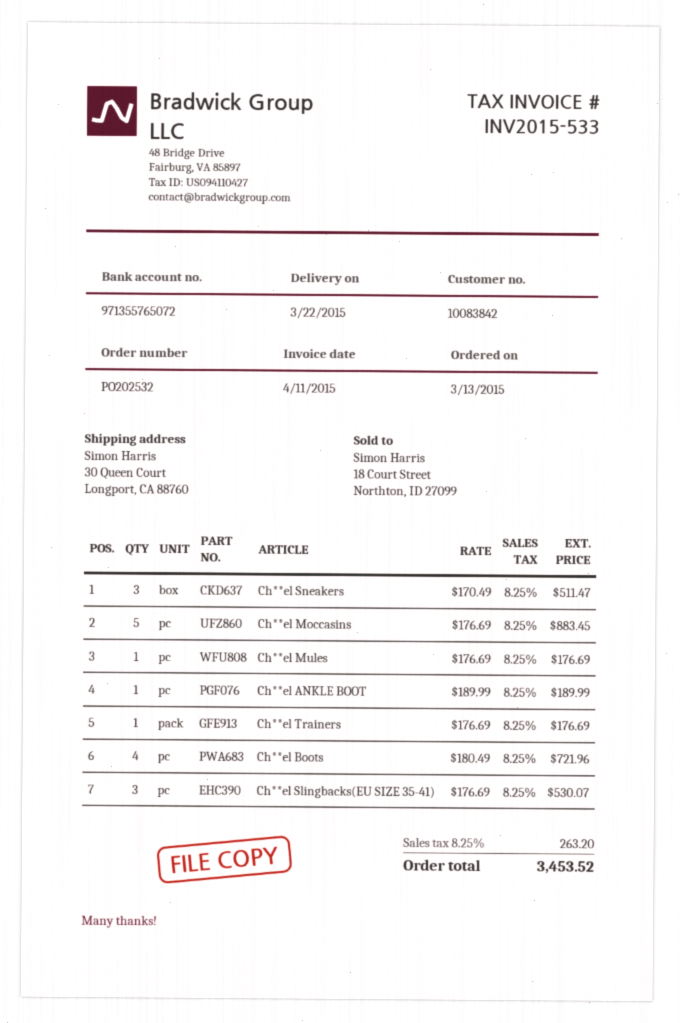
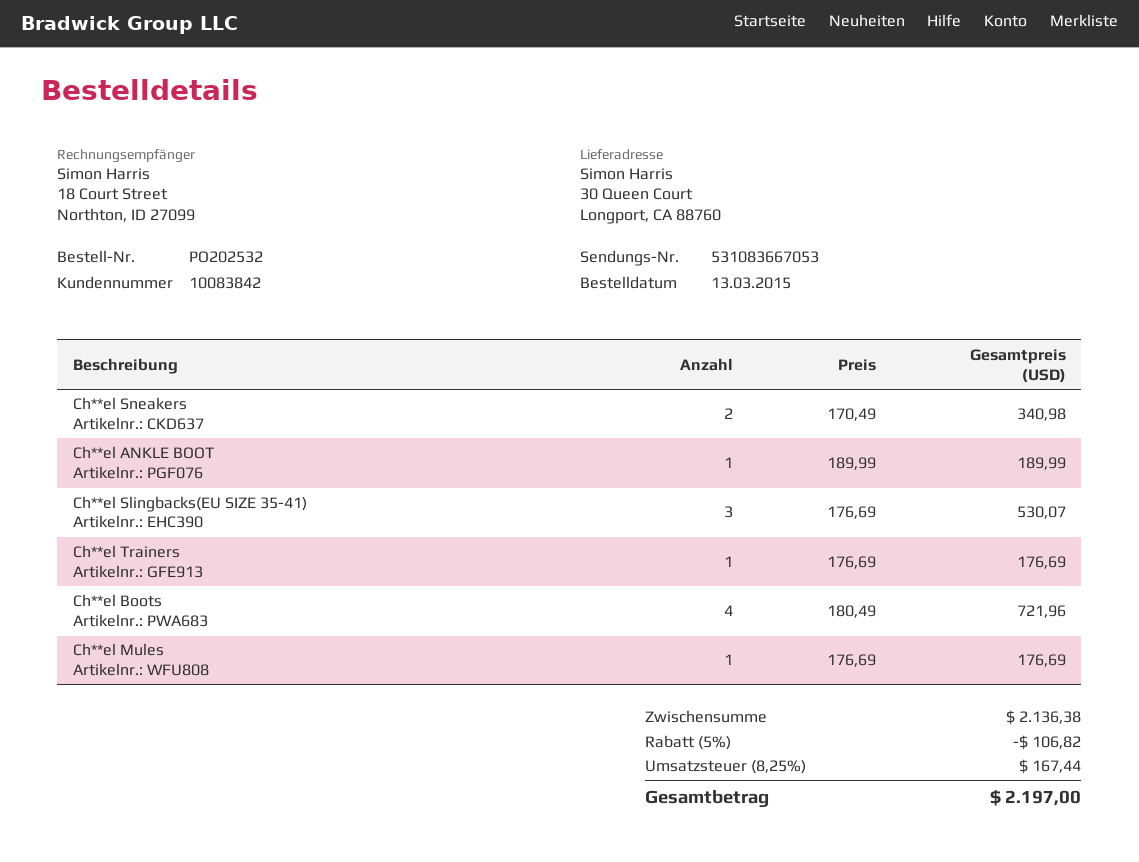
Ch**el Sneakers: 3 x 170.49 = 511.47 -> 2 x 170.49 = 340.98
Ch**el Moccasins: 5 x 176.69 = 883.45 -> none
discount: none -> 5% = 106.82
tax: 8.25% = 263.20 -> 8.25% = 167.44
total: 3453.52 -> 2197.00

